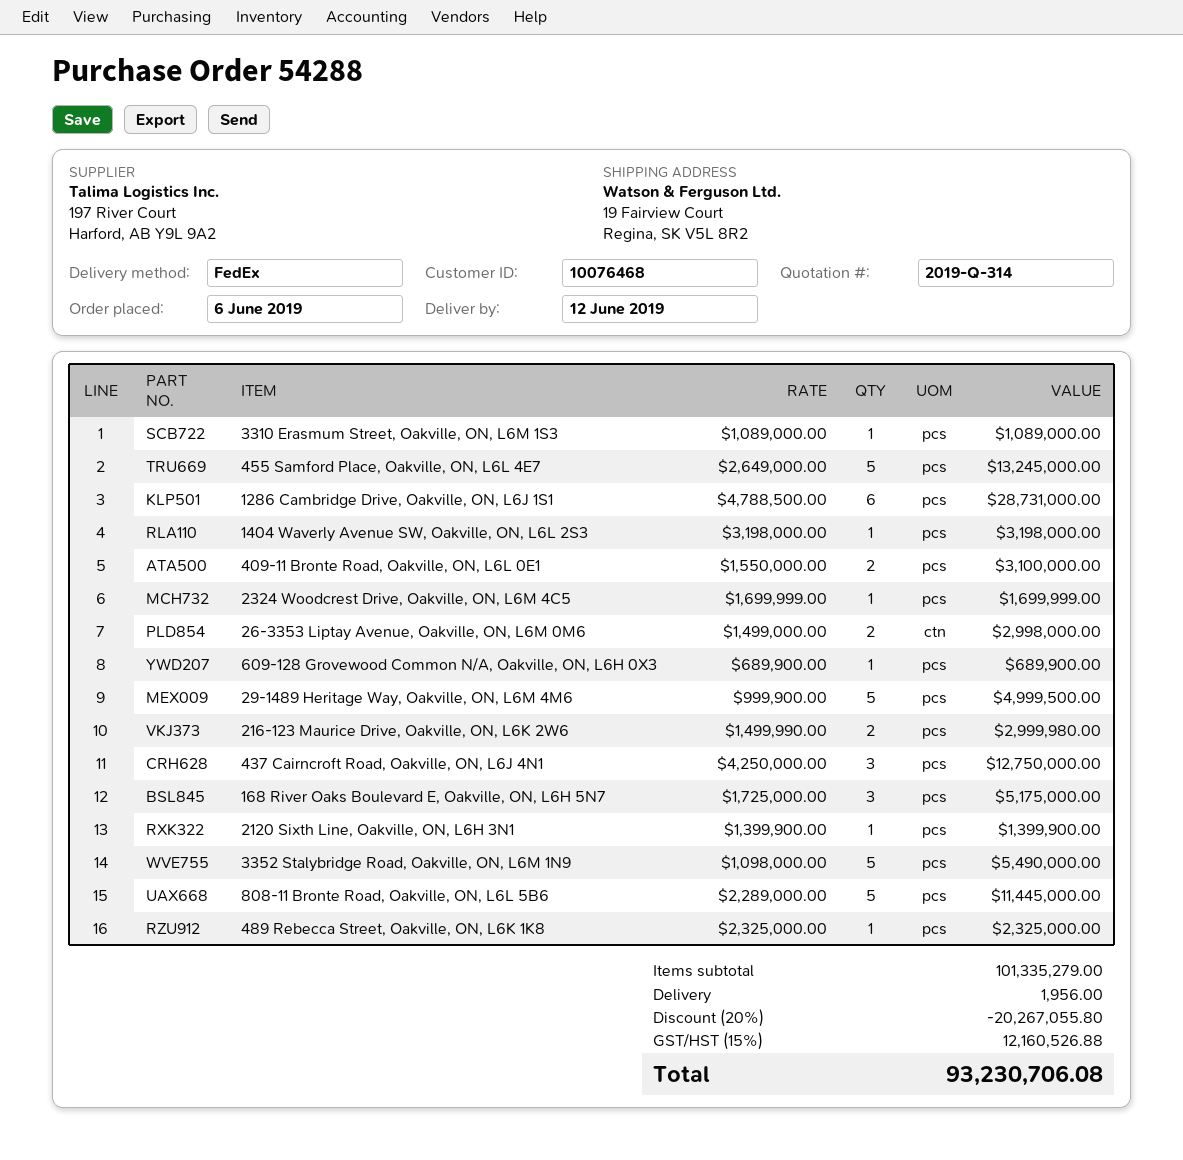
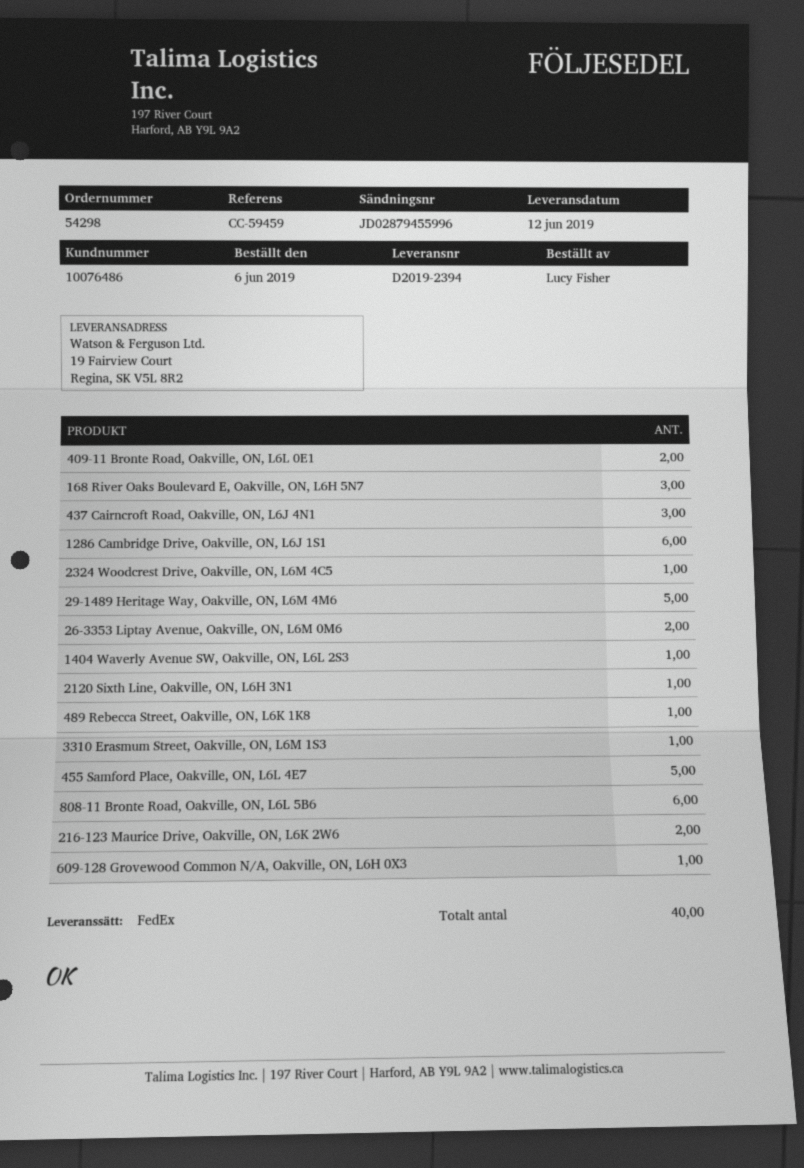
order number: 54288 -> 54298
customer number: 10076468 -> 10076486
3352 Stalybridge Road, Oakville, ON, L6M 1N9: 5 -> none
808-11 Bronte Road, Oakville, ON, L6L 5B6: 5 -> 6

